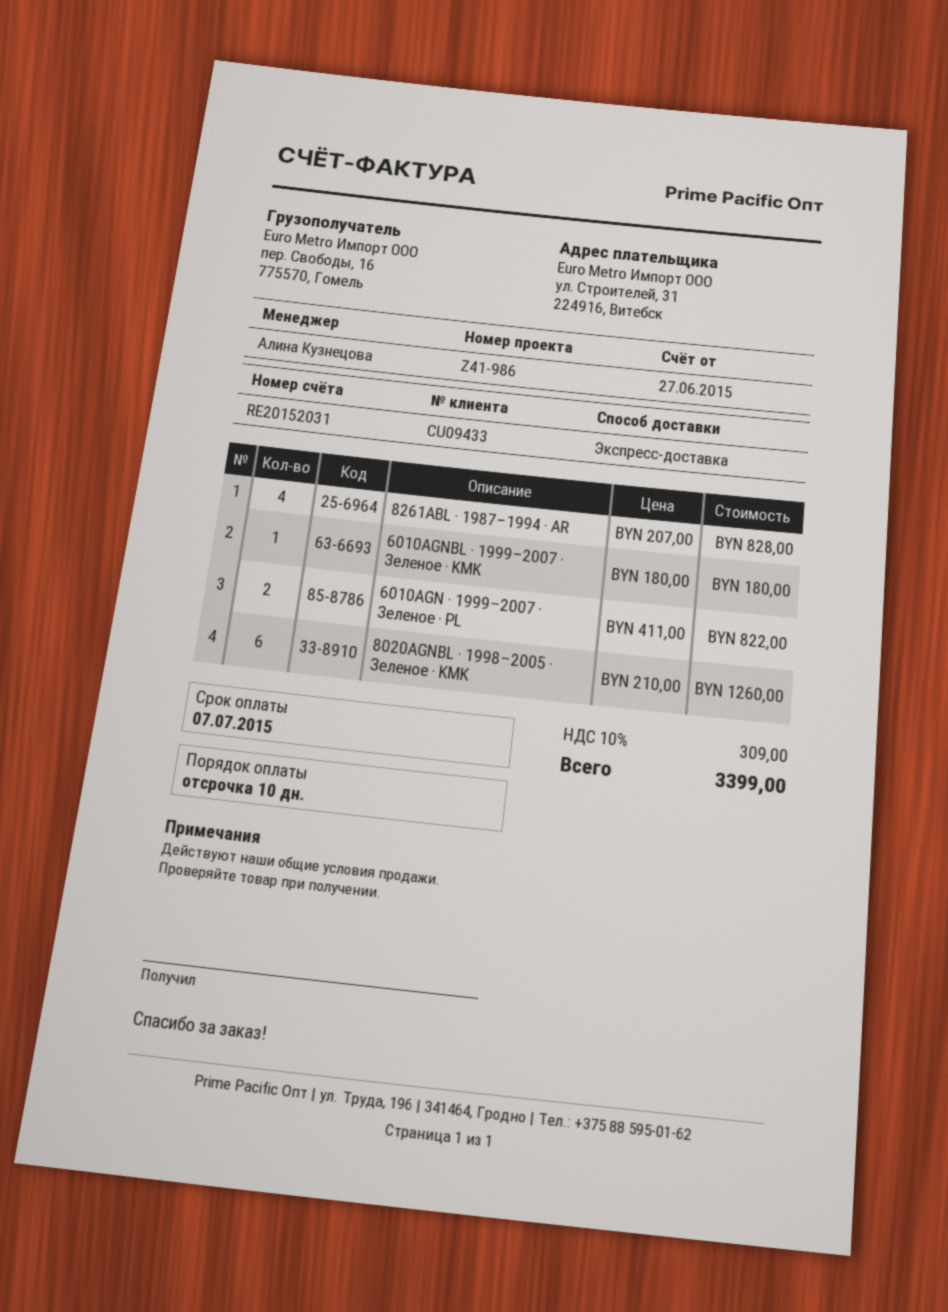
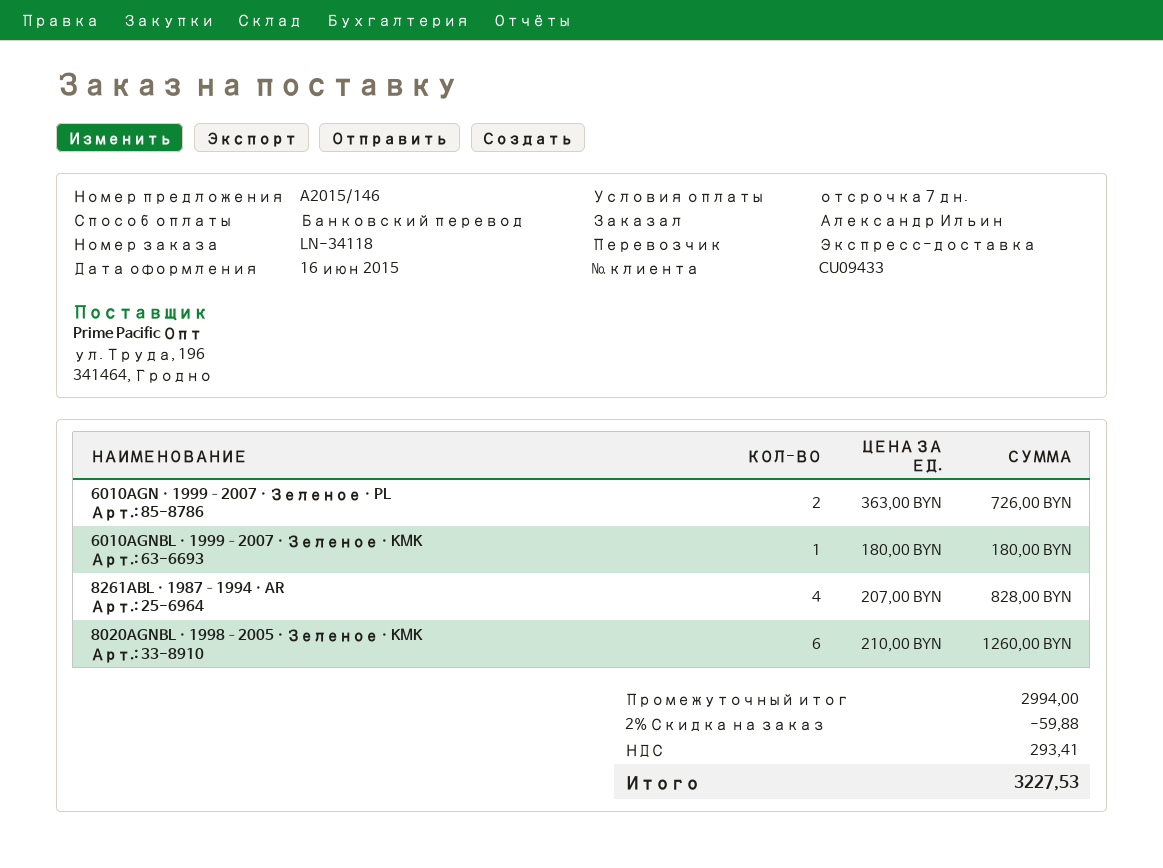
payment terms: 10 days -> 7 days
6010AGN · 1999–2007 · Зеленое · PL: 2 x 411.00 = 822.00 -> 2 x 363.00 = 726.00
discount: none -> 2% = 59.88
tax: 309.00 -> 293.41
total: 3399.00 -> 3227.53

